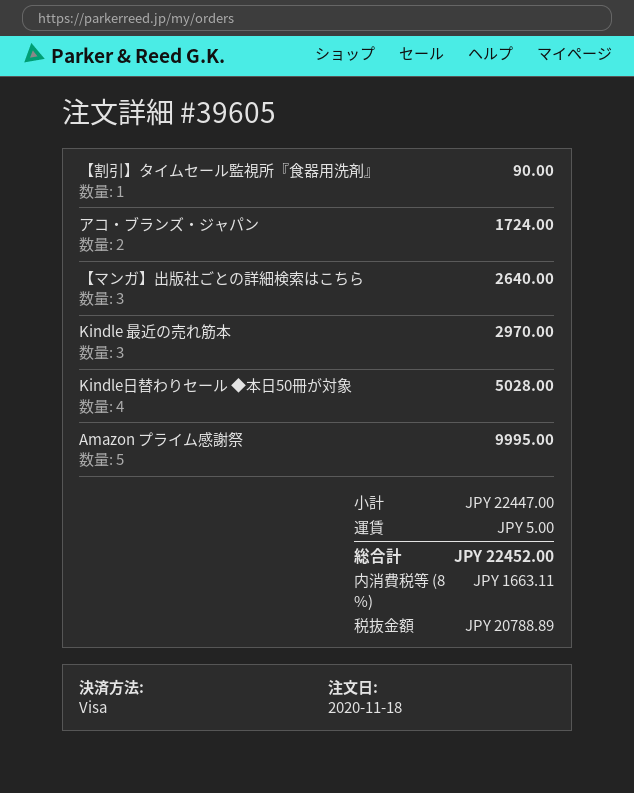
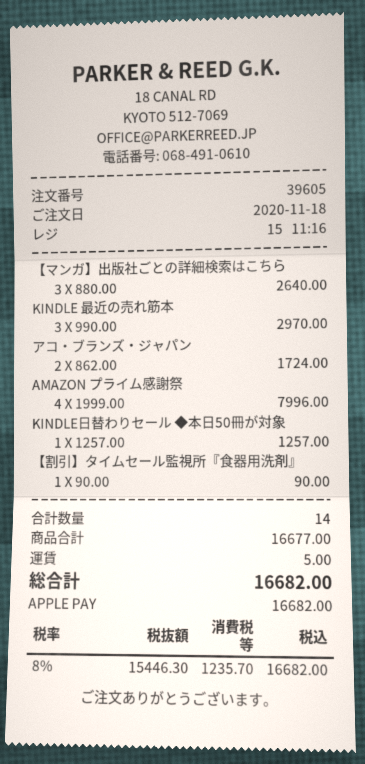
payment method: Visa -> Apple Pay
Kindle日替わりセール ◆本日50冊が対象: 4 for 5028.00 -> 1 for 1257.00
Amazon プライム感謝祭: 5 for 9995.00 -> 4 for 7996.00
subtotal: 22447.00 -> 16677.00
net: 20788.89 -> 15446.30
tax: 8% = 1663.11 -> 8% = 1235.70
total: 22452.00 -> 16682.00

